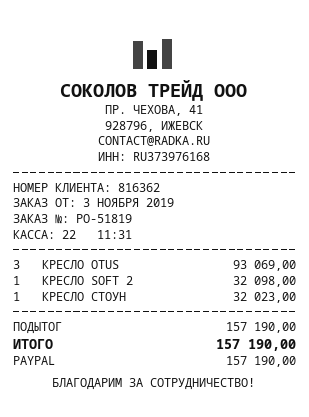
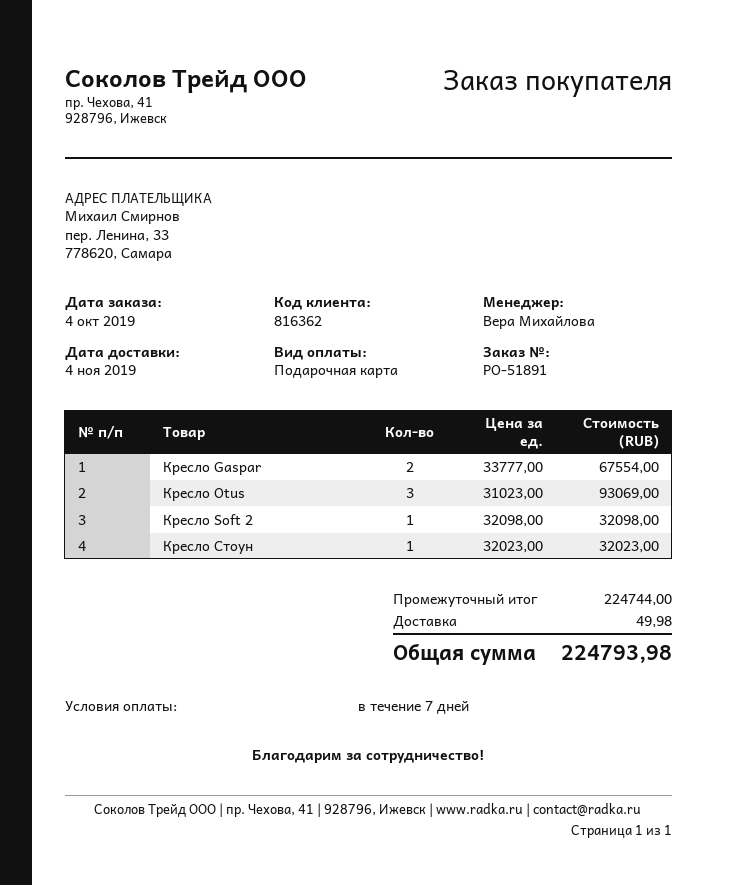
order number: PO-51819 -> PO-51891
order date: 2019-11-03 -> 2019-10-04
payment method: PayPal -> gift card
Кресло Gaspar: none -> 2 for 67554.00
subtotal: 157190.00 -> 224744.00
shipping: none -> 49.98
total: 157190.00 -> 224793.98

